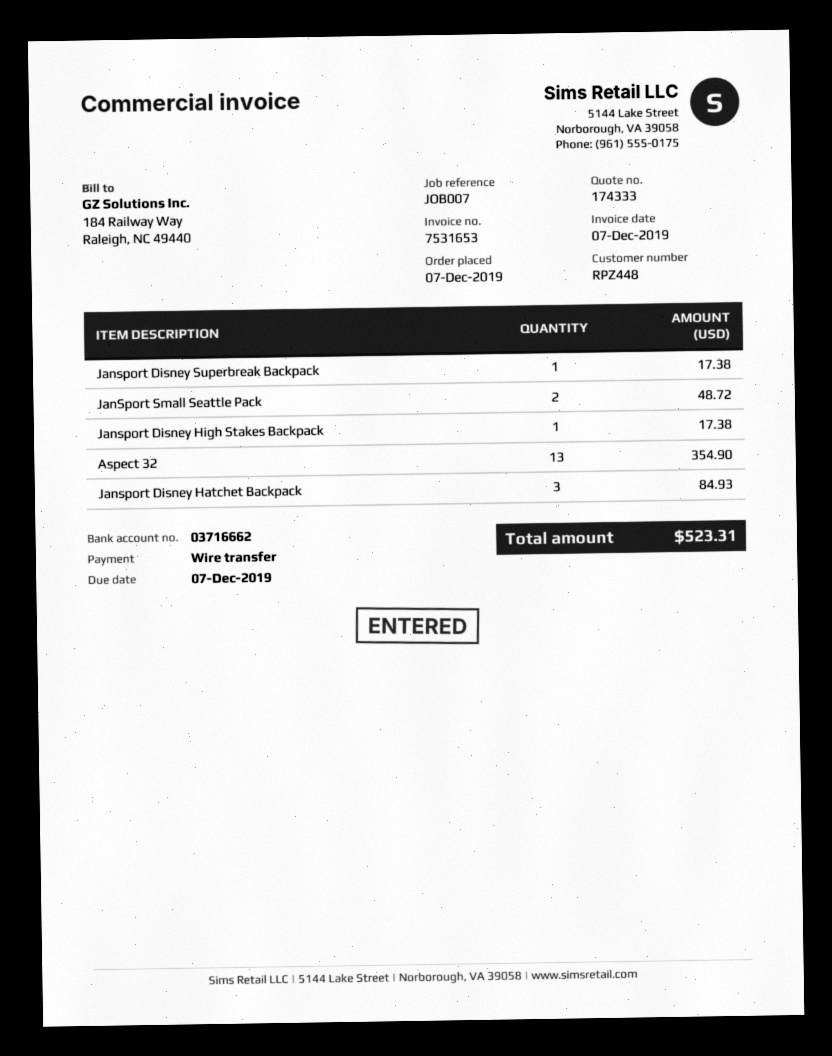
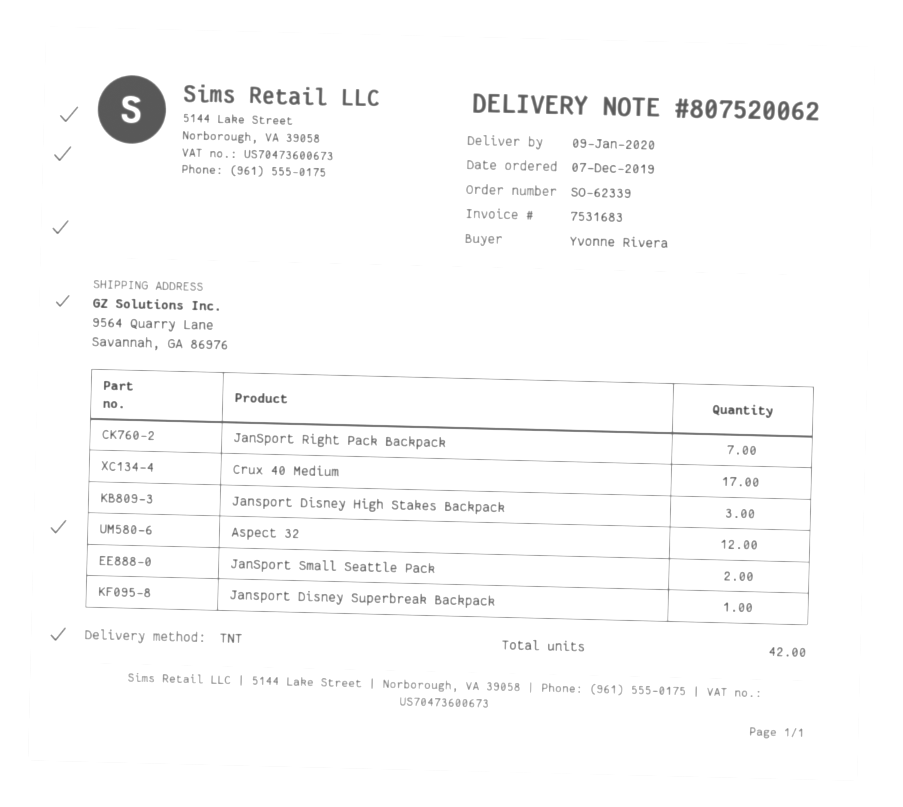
invoice number: 7531653 -> 7531683
Jansport Disney High Stakes Backpack: 1 -> 3
Aspect 32: 13 -> 12
Jansport Disney Hatchet Backpack: 3 -> none
JanSport Right Pack Backpack: none -> 7
Crux 40 Medium: none -> 17

